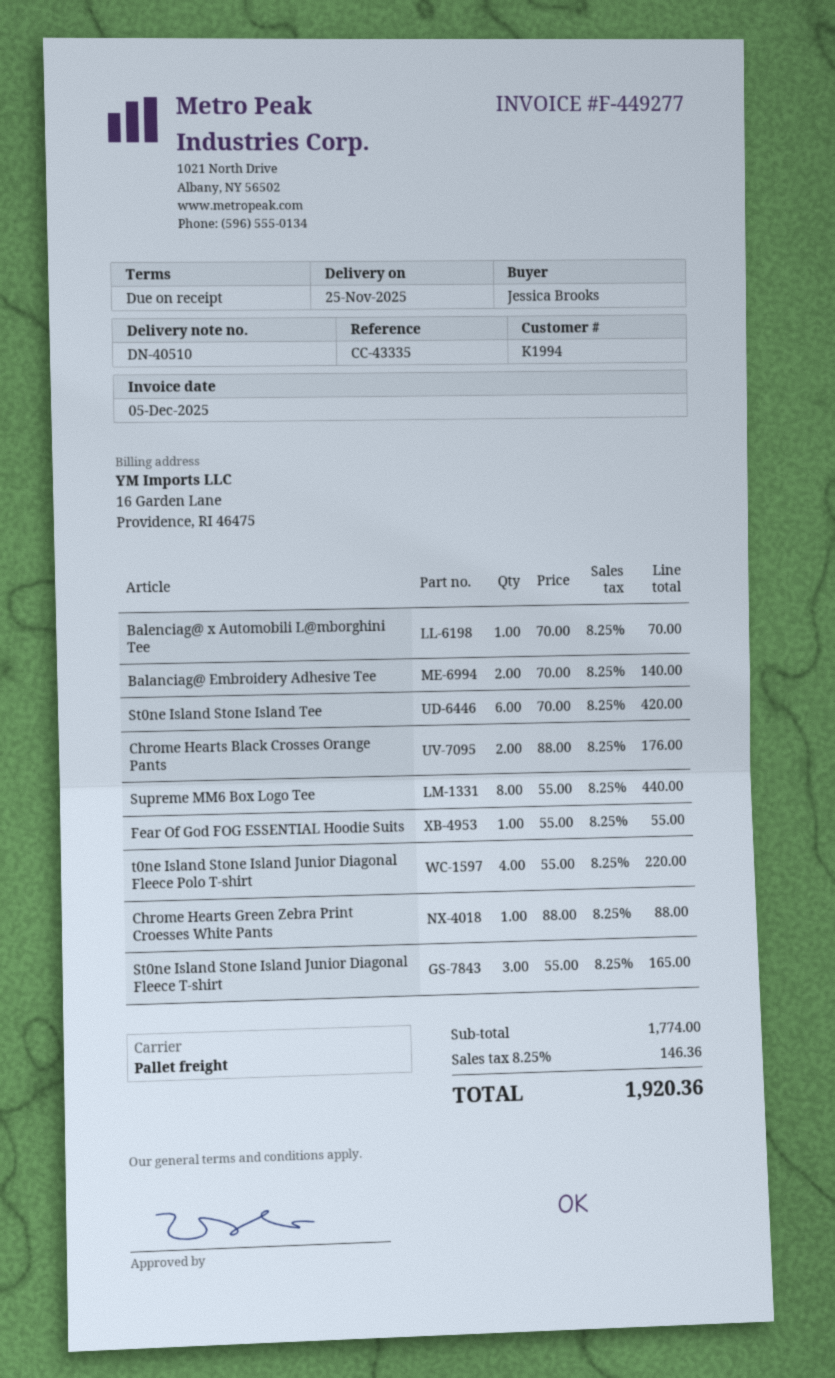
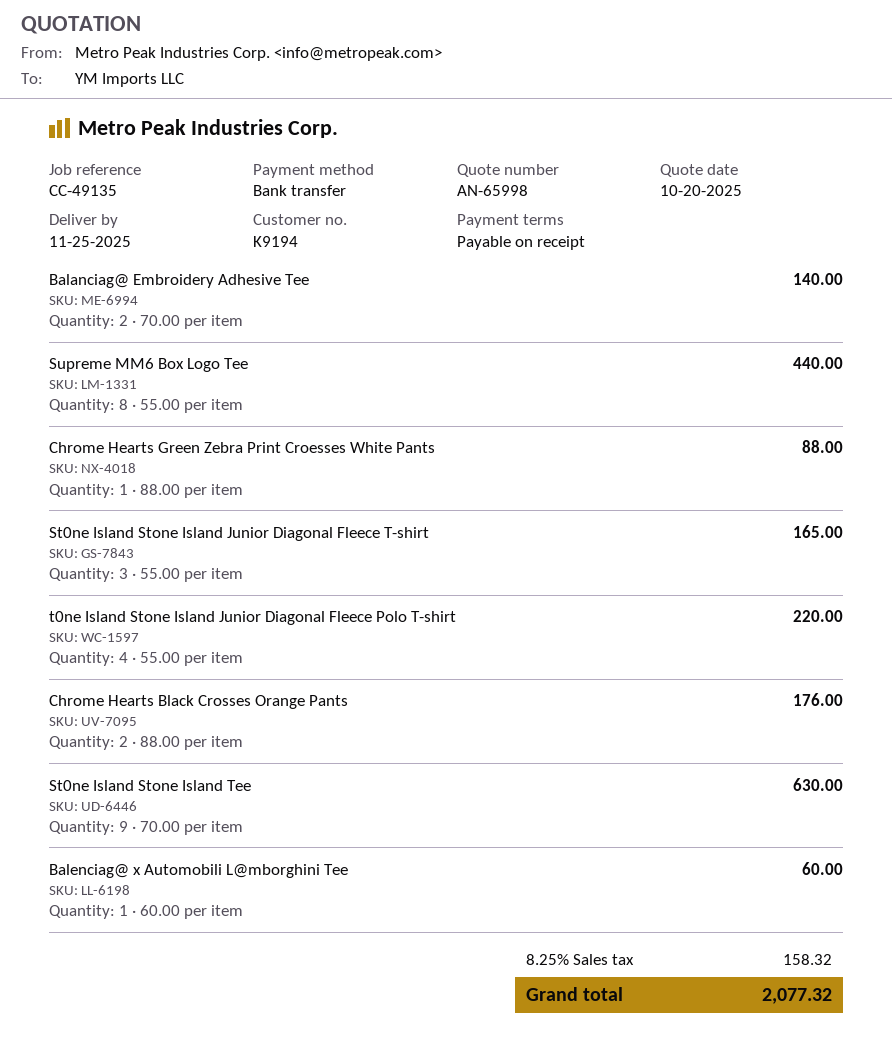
customer number: K1994 -> K9194
reference: CC-43335 -> CC-49135
Balenciag@ x Automobili L@mborghini Tee: 1 x 70.00 = 70.00 -> 1 x 60.00 = 60.00
St0ne Island Stone Island Tee: 6 x 70.00 = 420.00 -> 9 x 70.00 = 630.00
Fear Of God FOG ESSENTIAL Hoodie Suits: 1 x 55.00 = 55.00 -> none
tax: 8.25% = 146.36 -> 8.25% = 158.32
total: 1920.36 -> 2077.32

